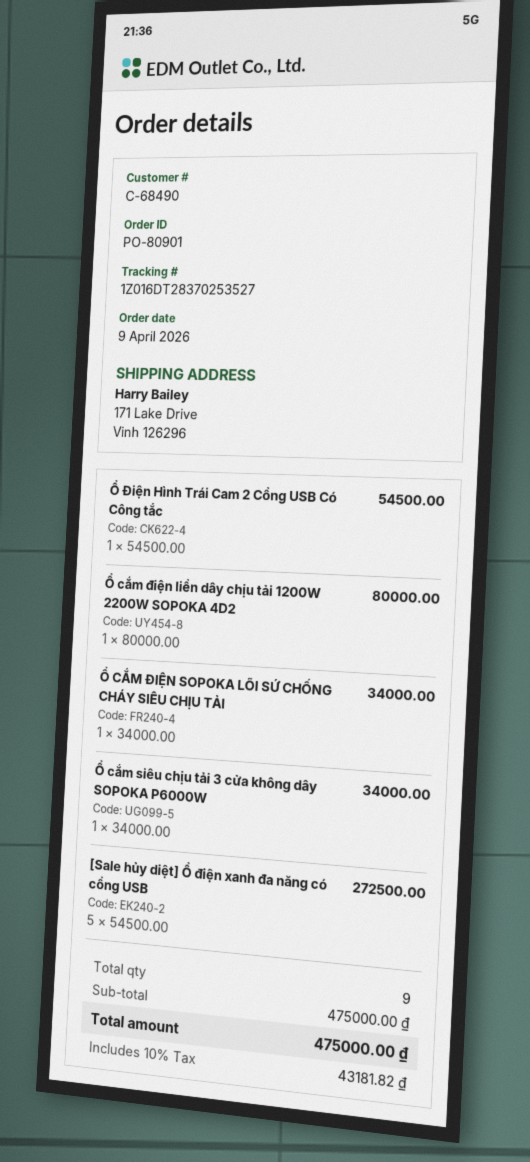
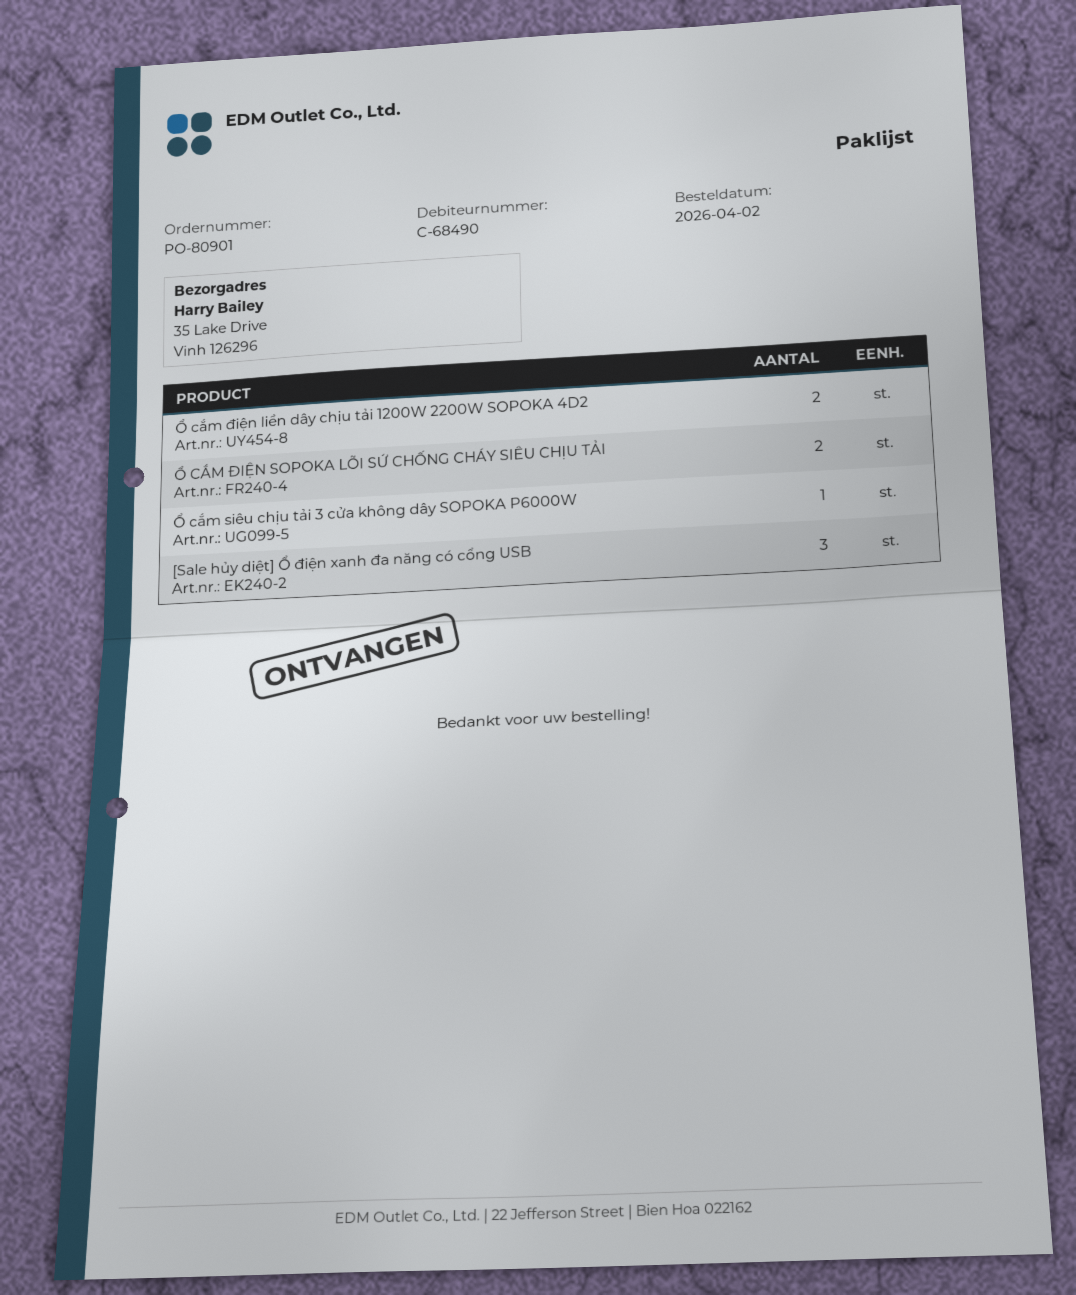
order date: 2026-04-09 -> 2026-04-02
ship to: 171 Lake Drive, Vinh 126296 -> 35 Lake Drive, Vinh 126296
Ổ Điện Hình Trái Cam 2 Cổng USB Có Công tắc: 1 -> none
Ổ cắm điện liền dây chịu tải 1200W 2200W SOPOKA 4D2: 1 -> 2
Ổ CẮM ĐIỆN SOPOKA LÕI SỨ CHỐNG CHÁY SIÊU CHỊU TẢI: 1 -> 2
[Sale hủy diệt] Ổ điện xanh đa năng có cổng USB: 5 -> 3

